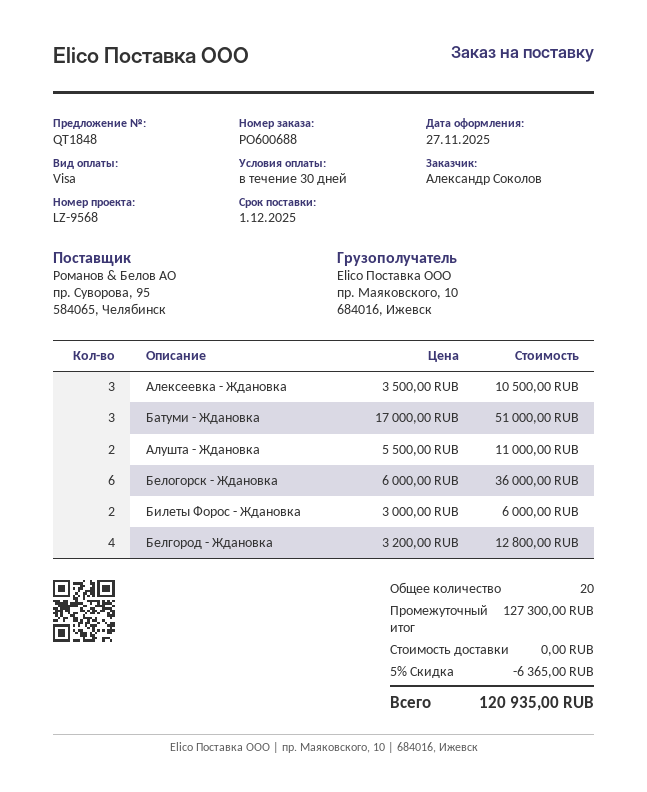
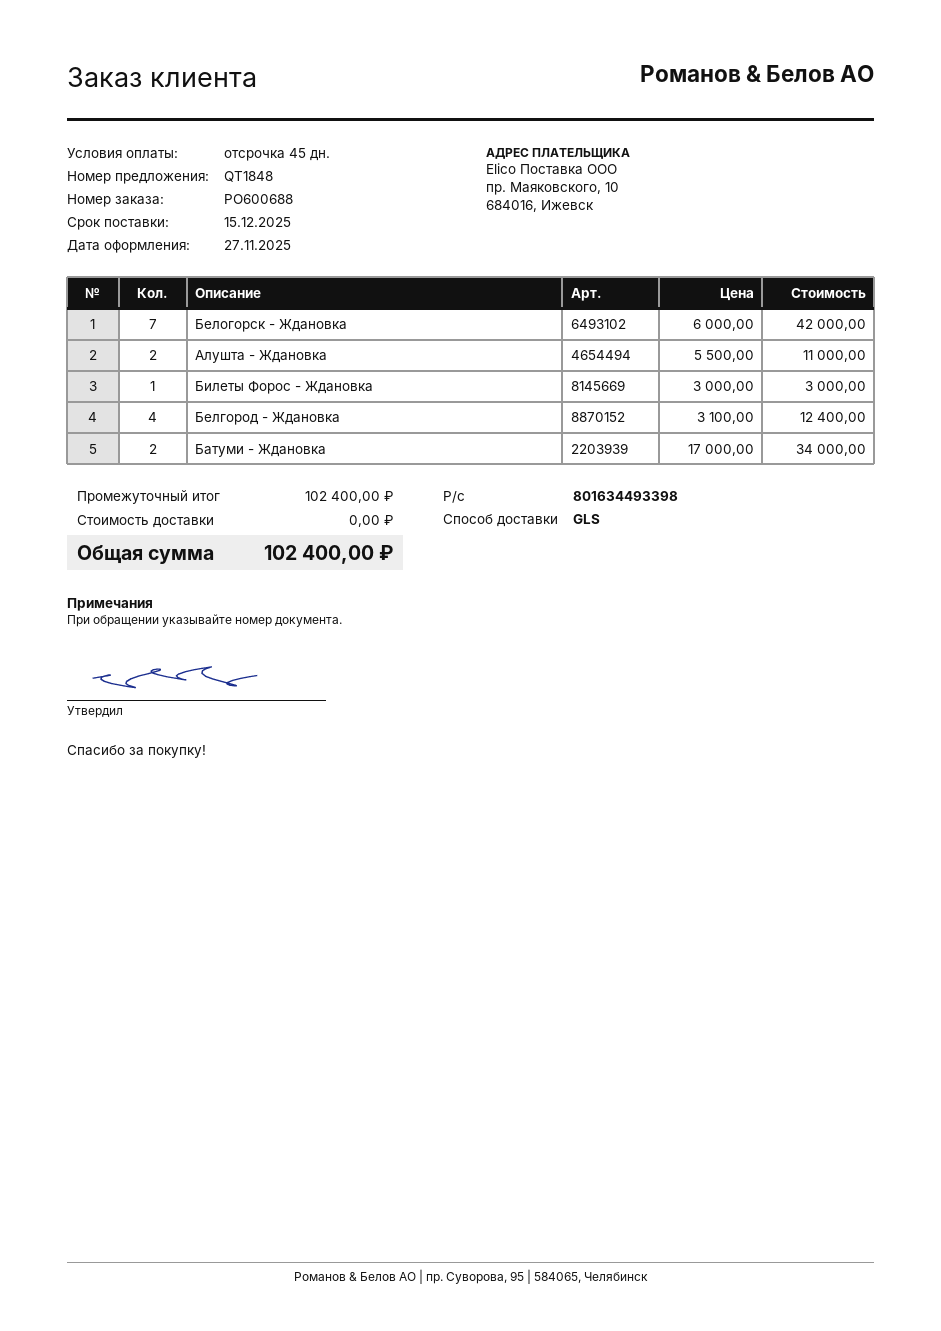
delivery date: 2025-12-01 -> 2025-12-15
payment terms: 30 days -> 45 days
Алексеевка - Ждановка: 3 x 3500.00 = 10500.00 -> none
Батуми - Ждановка: 3 x 17000.00 = 51000.00 -> 2 x 17000.00 = 34000.00
Белогорск - Ждановка: 6 x 6000.00 = 36000.00 -> 7 x 6000.00 = 42000.00
Билеты Форос - Ждановка: 2 x 3000.00 = 6000.00 -> 1 x 3000.00 = 3000.00
Белгород - Ждановка: 4 x 3200.00 = 12800.00 -> 4 x 3100.00 = 12400.00
subtotal: 127300.00 -> 102400.00
discount: 5% = 6365.00 -> none
total: 120935.00 -> 102400.00

